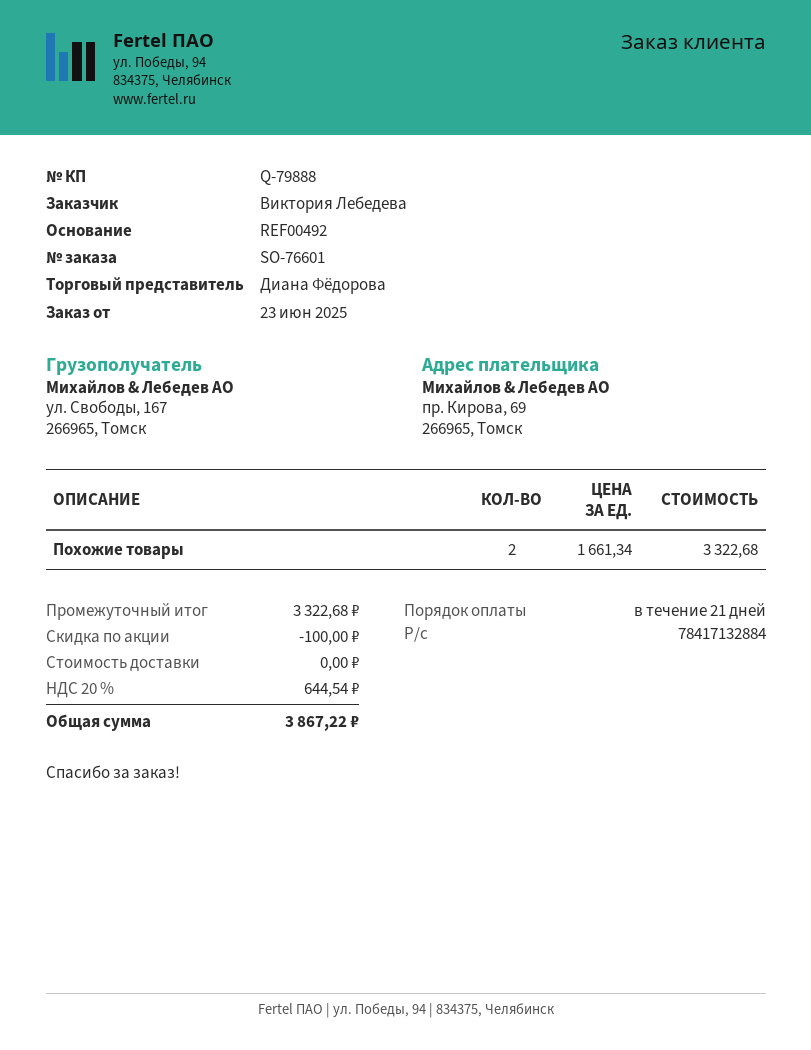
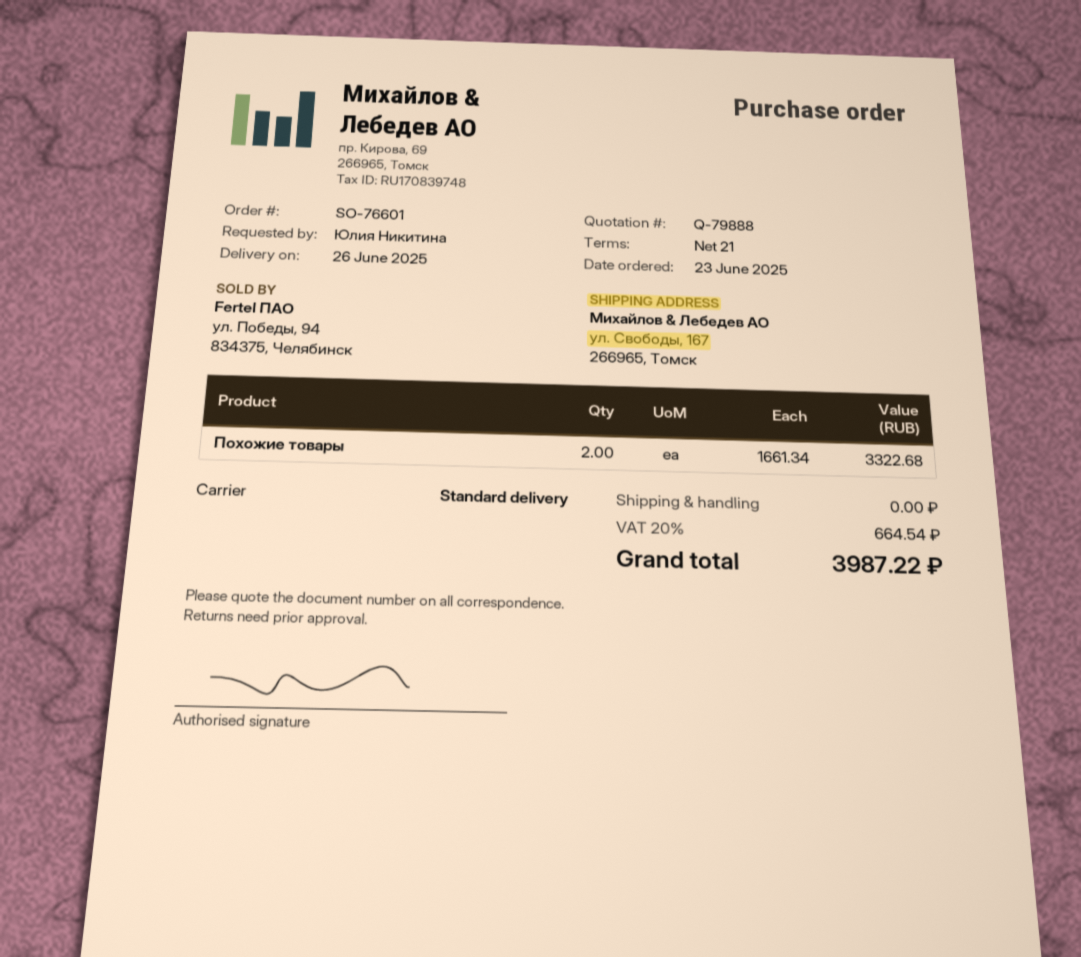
ordered by: Виктория Лебедева -> Юлия Никитина
discount: 100.00 -> none
tax: 20% = 644.54 -> 20% = 664.54
total: 3867.22 -> 3987.22

